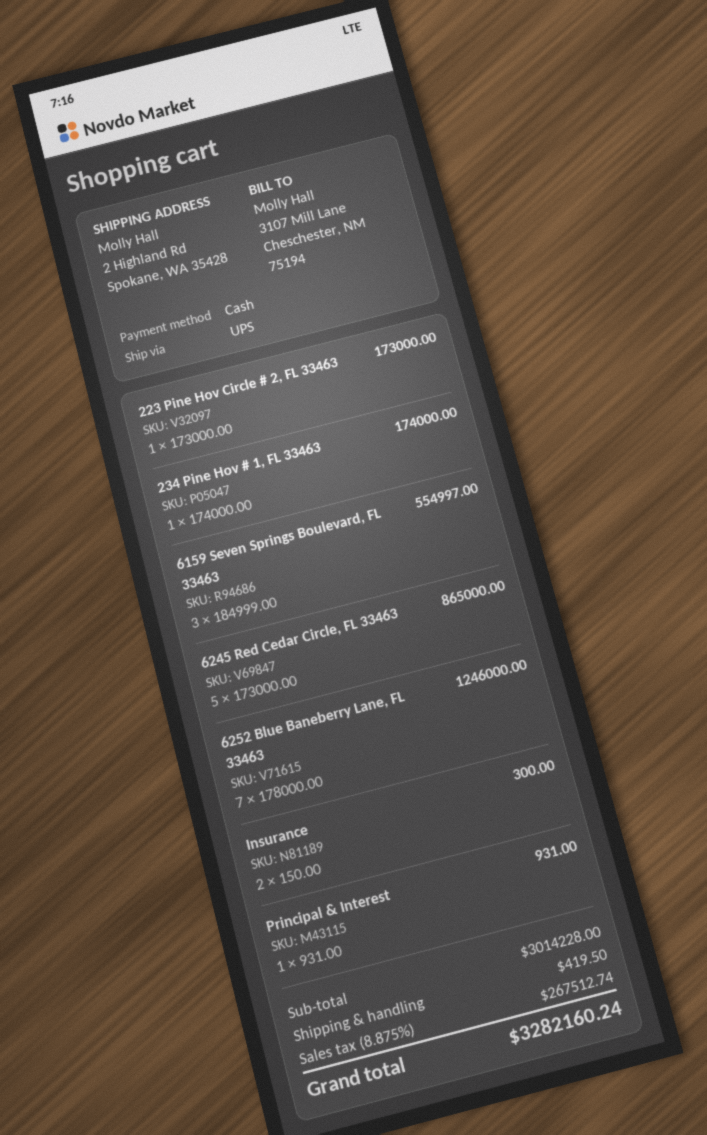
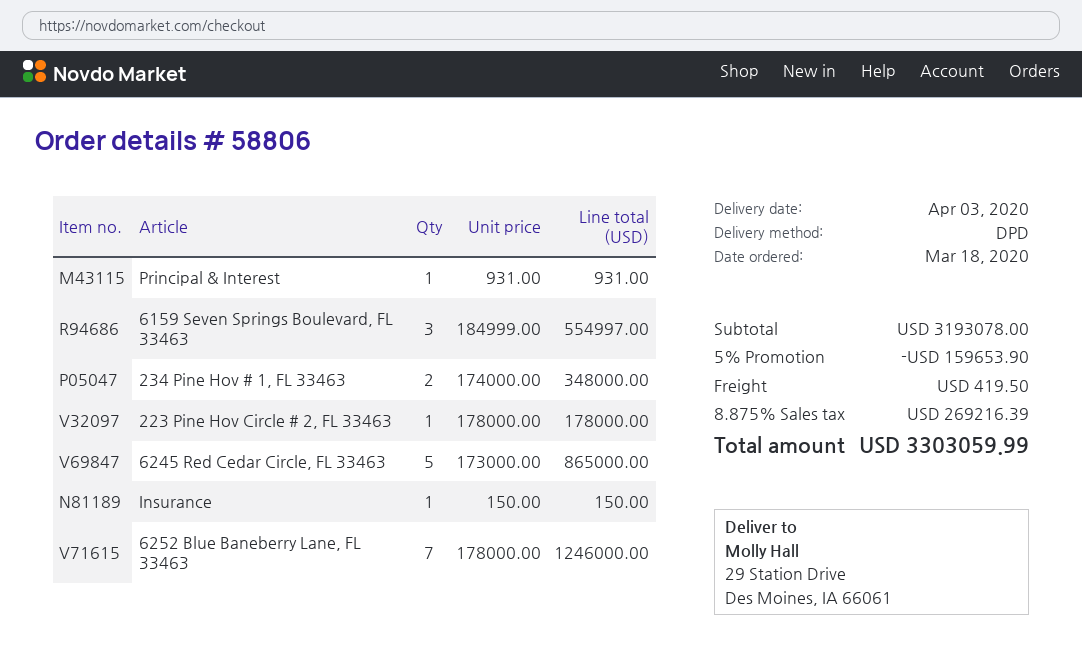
shipping method: UPS -> DPD
ship to: 2 Highland Rd, Spokane, WA 35428 -> 29 Station Drive, Des Moines, IA 66061
223 Pine Hov Circle # 2, FL 33463: 1 x 173000.00 = 173000.00 -> 1 x 178000.00 = 178000.00
234 Pine Hov # 1, FL 33463: 1 x 174000.00 = 174000.00 -> 2 x 174000.00 = 348000.00
Insurance: 2 x 150.00 = 300.00 -> 1 x 150.00 = 150.00
subtotal: 3014228.00 -> 3193078.00
discount: none -> 5% = 159653.90
tax: 8.875% = 267512.74 -> 8.875% = 269216.39
total: 3282160.24 -> 3303059.99

